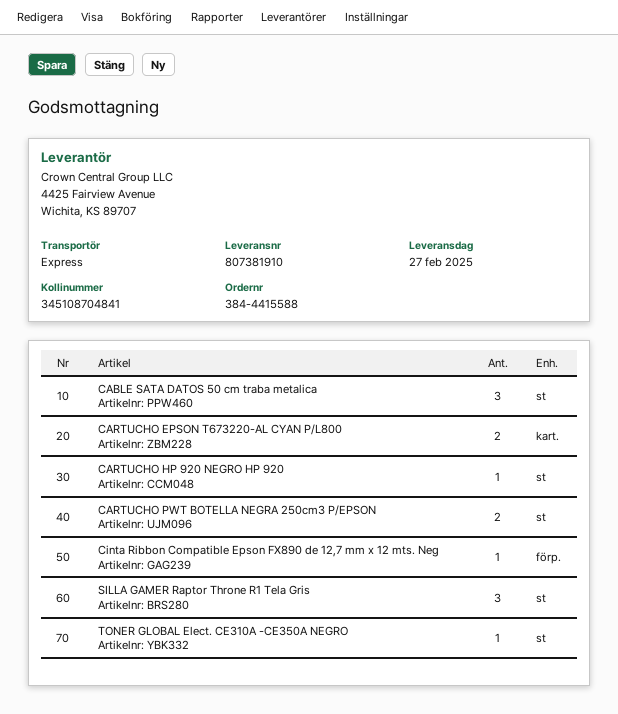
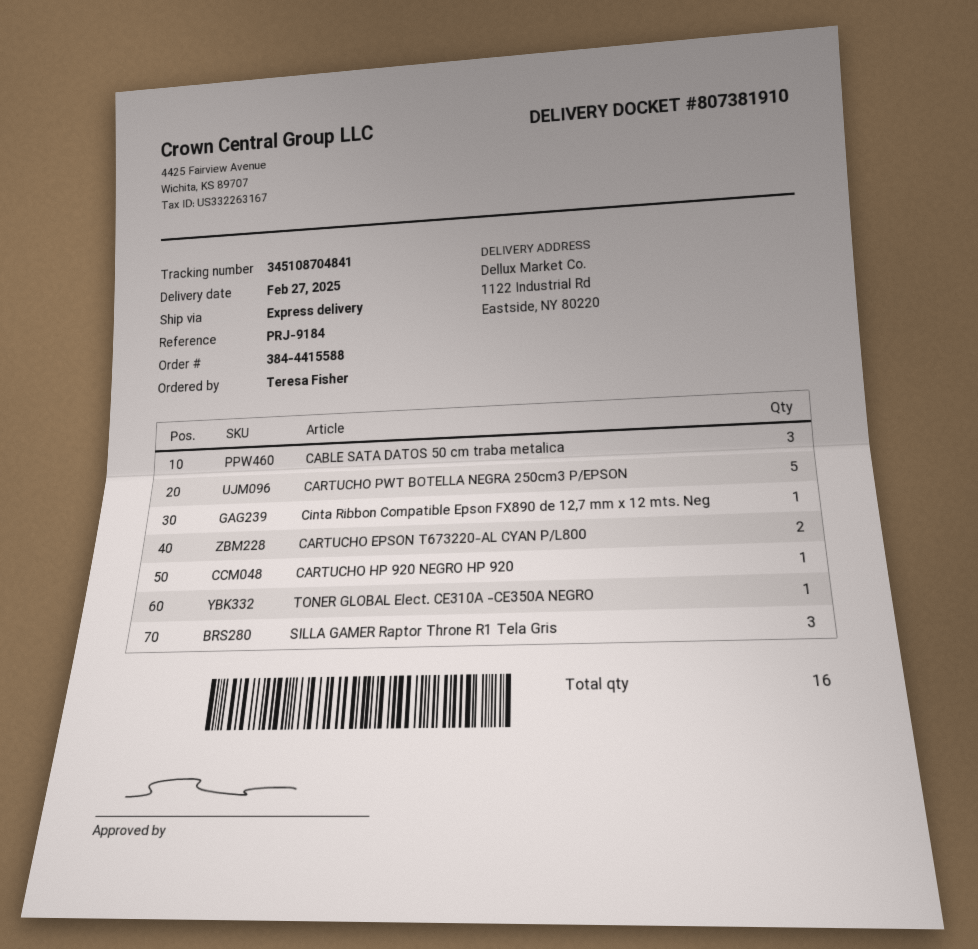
CARTUCHO PWT BOTELLA NEGRA 250cm3 P/EPSON: 2 -> 5

